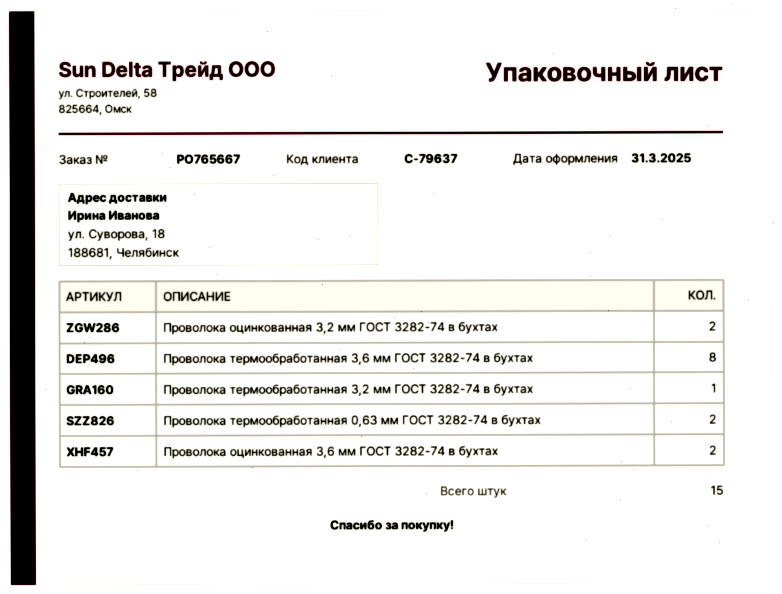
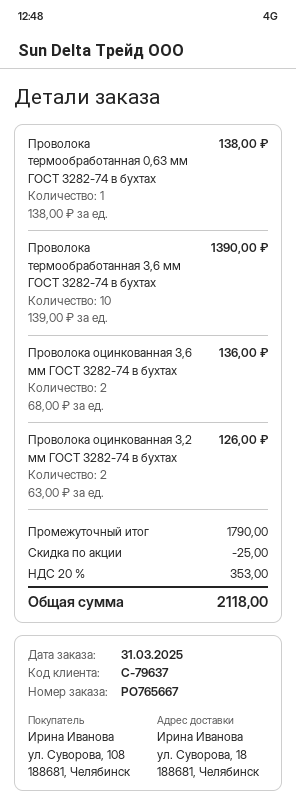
Проволока термообработанная 3,6 мм ГОСТ 3282-74 в бухтах: 8 -> 10
Проволока термообработанная 3,2 мм ГОСТ 3282-74 в бухтах: 1 -> none
Проволока термообработанная 0,63 мм ГОСТ 3282-74 в бухтах: 2 -> 1

